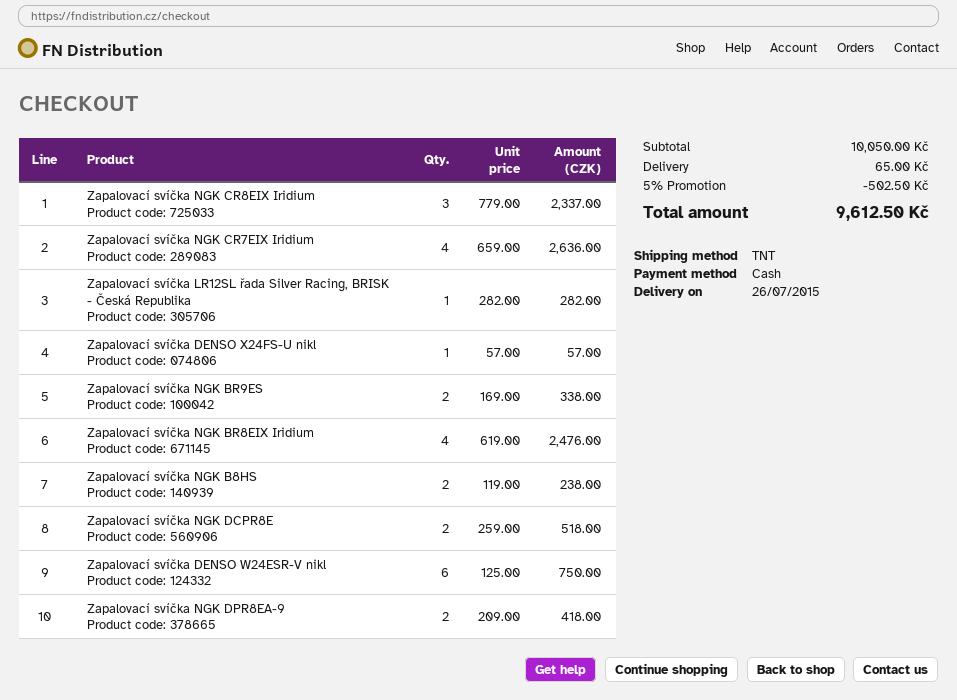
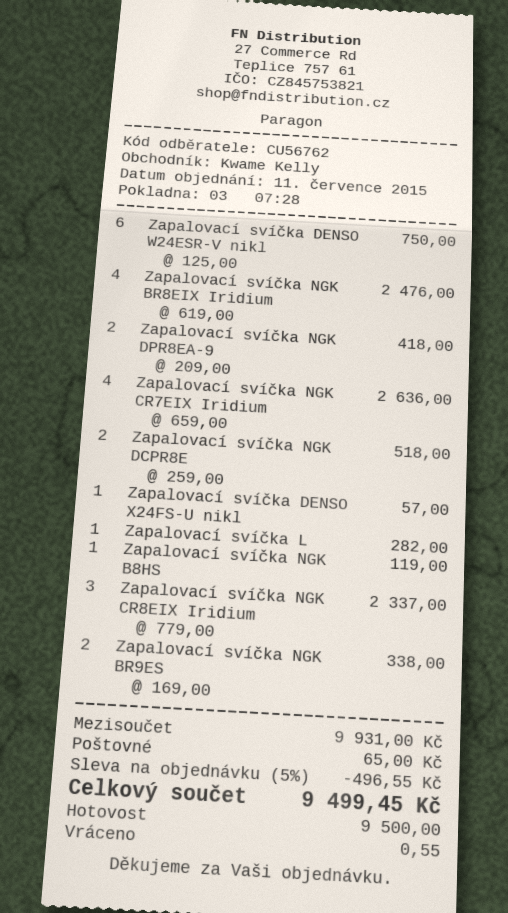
Zapalovací svíčka NGK B8HS: 2 x 119.00 = 238.00 -> 1 x 119.00 = 119.00
subtotal: 10050.00 -> 9931.00
discount: 5% = 502.50 -> 5% = 496.55
total: 9612.50 -> 9499.45

